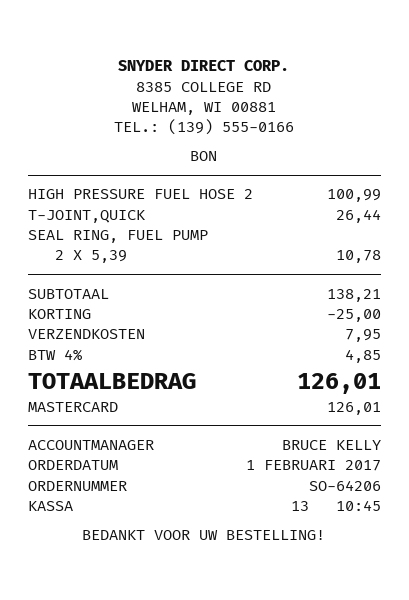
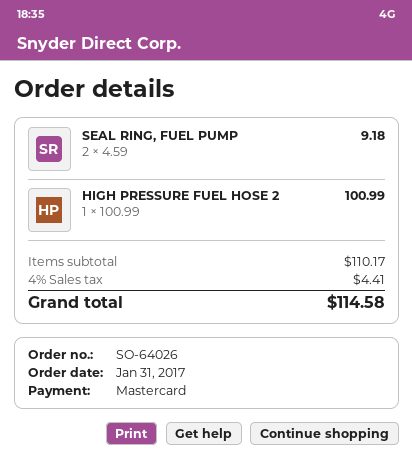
order number: SO-64206 -> SO-64026
order date: 2017-02-01 -> 2017-01-31
T-JOINT,QUICK: 1 x 26.44 = 26.44 -> none
SEAL RING, FUEL PUMP: 2 x 5.39 = 10.78 -> 2 x 4.59 = 9.18
subtotal: 138.21 -> 110.17
discount: 25.00 -> none
shipping: 7.95 -> none
tax: 4% = 4.85 -> 4% = 4.41
total: 126.01 -> 114.58

